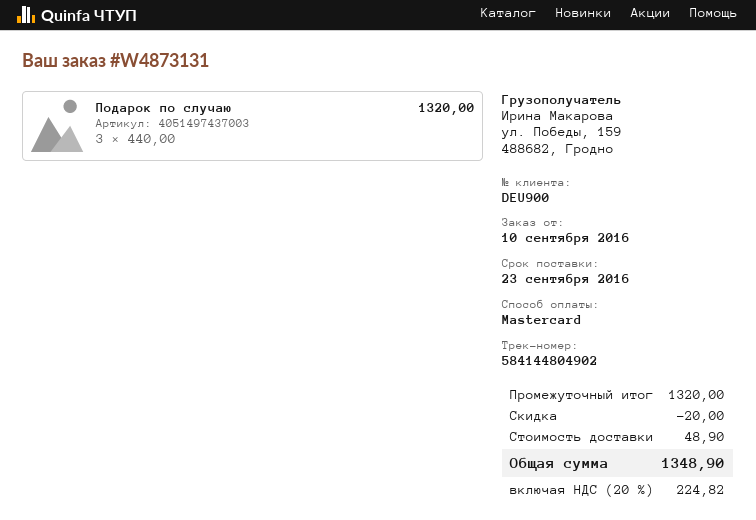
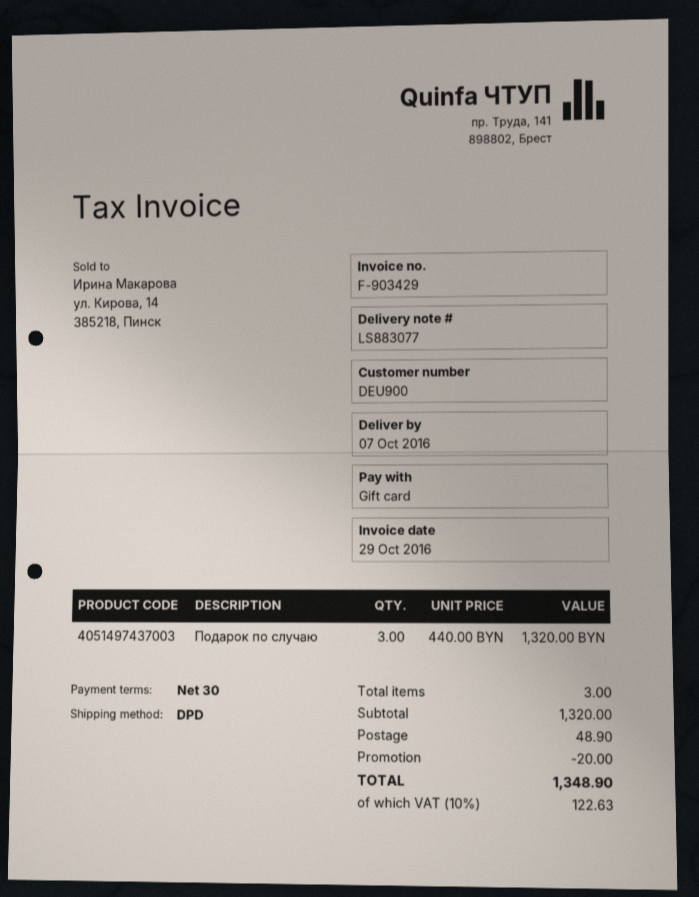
delivery date: 2016-09-23 -> 2016-10-07
payment method: Mastercard -> gift card
tax: 20% = 224.82 -> 10% = 122.63

